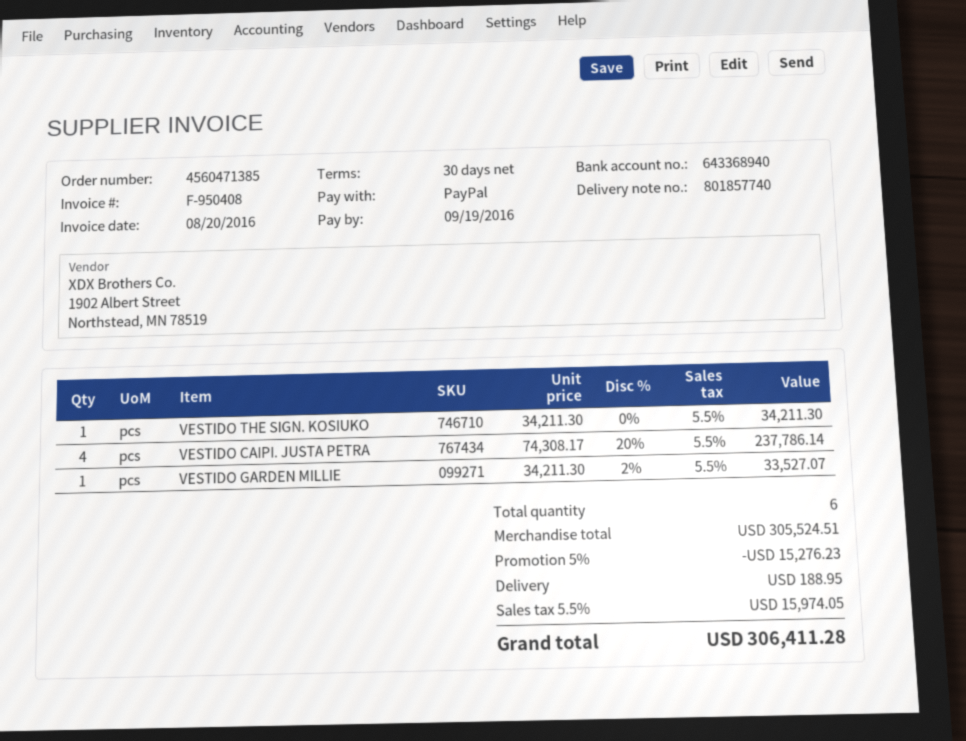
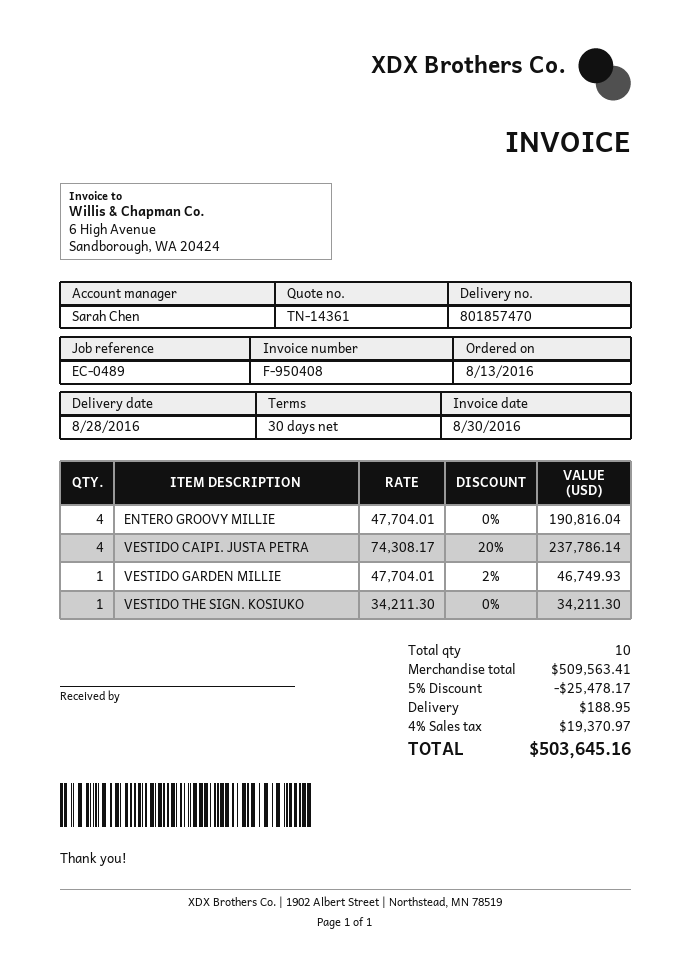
delivery note number: 801857740 -> 801857470
invoice date: 2016-08-20 -> 2016-08-30
VESTIDO GARDEN MILLIE: 1 x 34211.30 - 2% = 33527.07 -> 1 x 47704.01 - 2% = 46749.93
ENTERO GROOVY MILLIE: none -> 4 x 47704.01 = 190816.04
total quantity: 6 -> 10
subtotal: 305524.51 -> 509563.41
discount: 5% = 15276.23 -> 5% = 25478.17
tax: 5.5% = 15974.05 -> 4% = 19370.97
total: 306411.28 -> 503645.16

